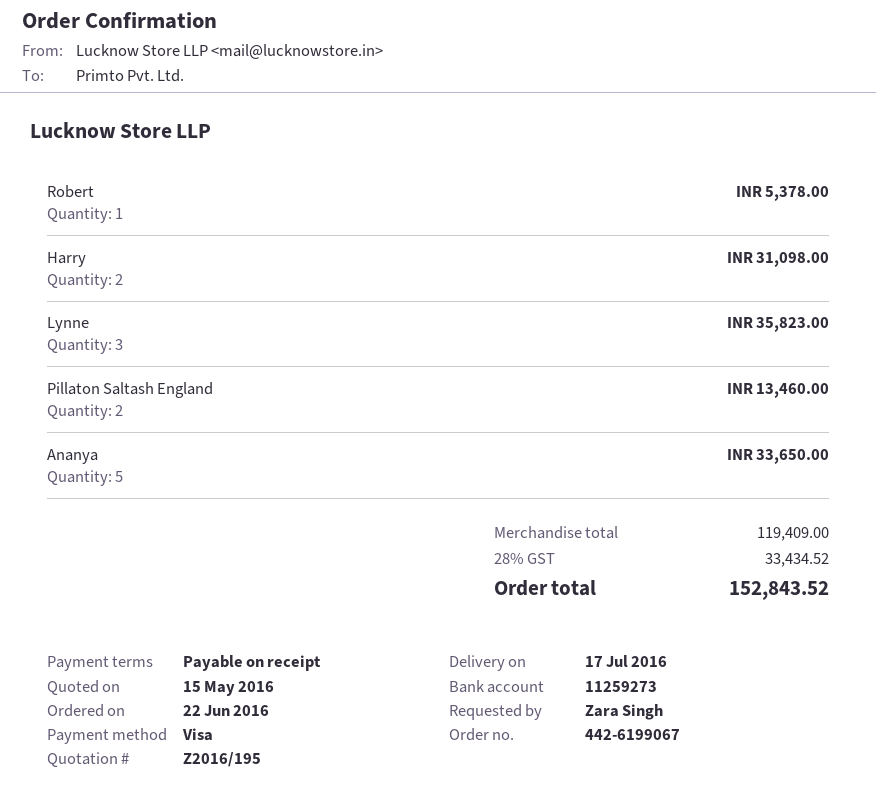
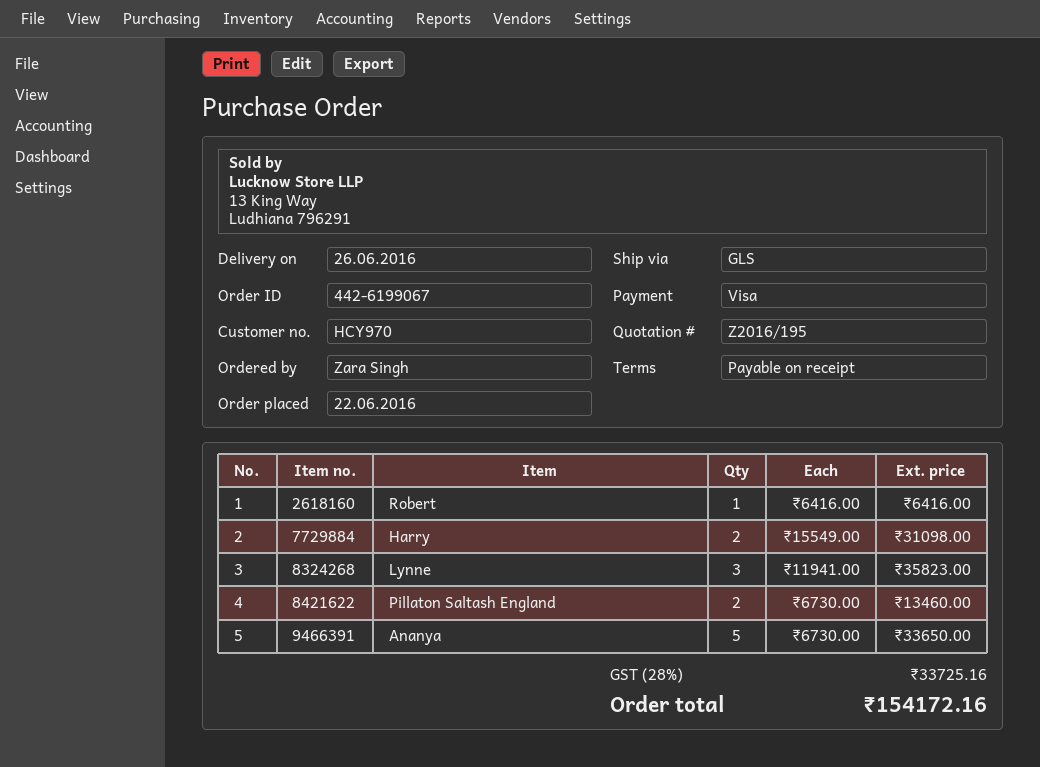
delivery date: 2016-07-17 -> 2016-06-26
Robert: 1 for 5378.00 -> 1 for 6416.00
tax: 28% = 33434.52 -> 28% = 33725.16
total: 152843.52 -> 154172.16

